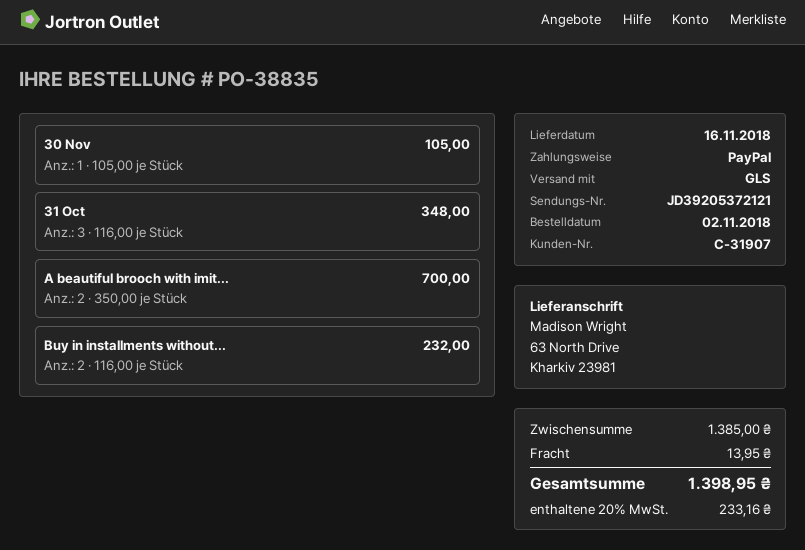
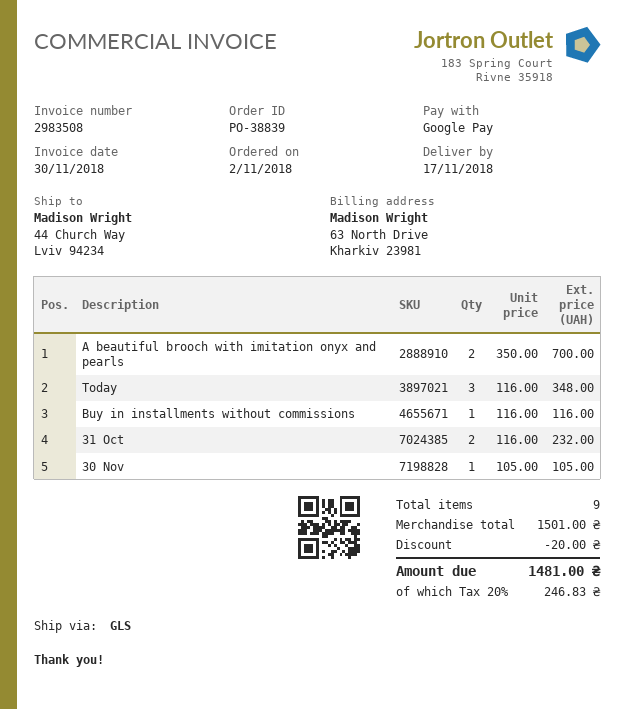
order number: PO-38835 -> PO-38839
delivery date: 2018-11-16 -> 2018-11-17
payment method: PayPal -> Google Pay
ship to: 63 North Drive, Kharkiv 23981 -> 44 Church Way, Lviv 94234
31 Oct: 3 x 116.00 = 348.00 -> 2 x 116.00 = 232.00
Buy in installments without...: 2 x 116.00 = 232.00 -> 1 x 116.00 = 116.00
Today: none -> 3 x 116.00 = 348.00
subtotal: 1385.00 -> 1501.00
discount: none -> 20.00
shipping: 13.95 -> none
tax: 20% = 233.16 -> 20% = 246.83
total: 1398.95 -> 1481.00

